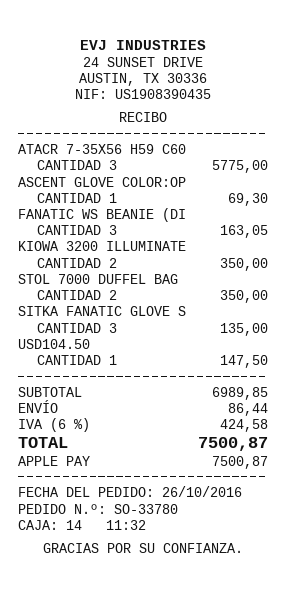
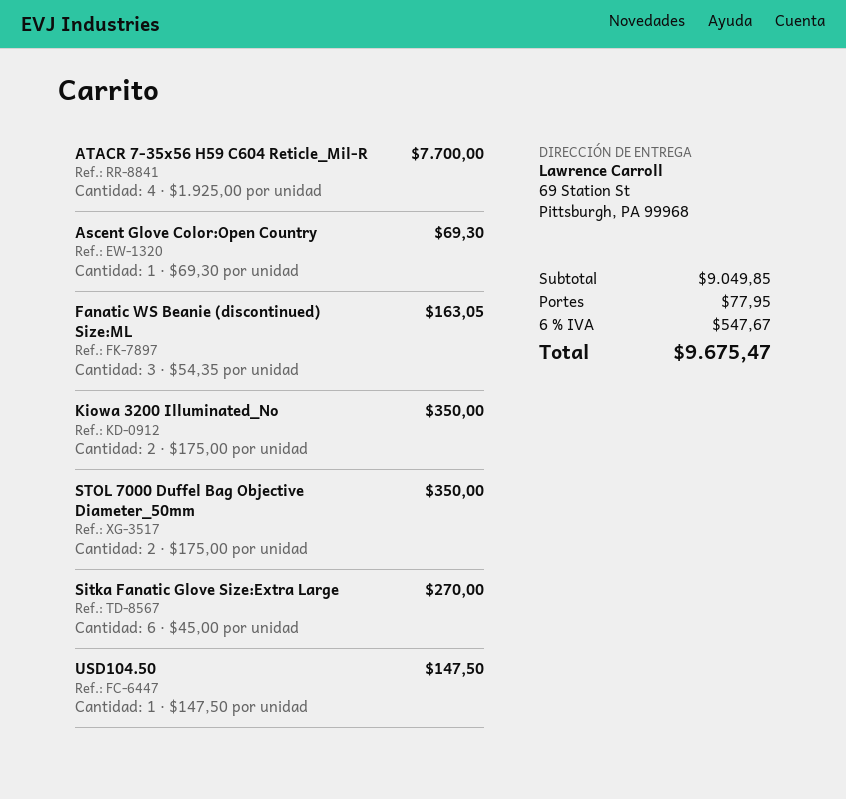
ATACR 7-35X56 H59 C60: 3 for 5775.00 -> 4 for 7700.00
SITKA FANATIC GLOVE S: 3 for 135.00 -> 6 for 270.00
subtotal: 6989.85 -> 9049.85
shipping: 86.44 -> 77.95
tax: 6% = 424.58 -> 6% = 547.67
total: 7500.87 -> 9675.47

